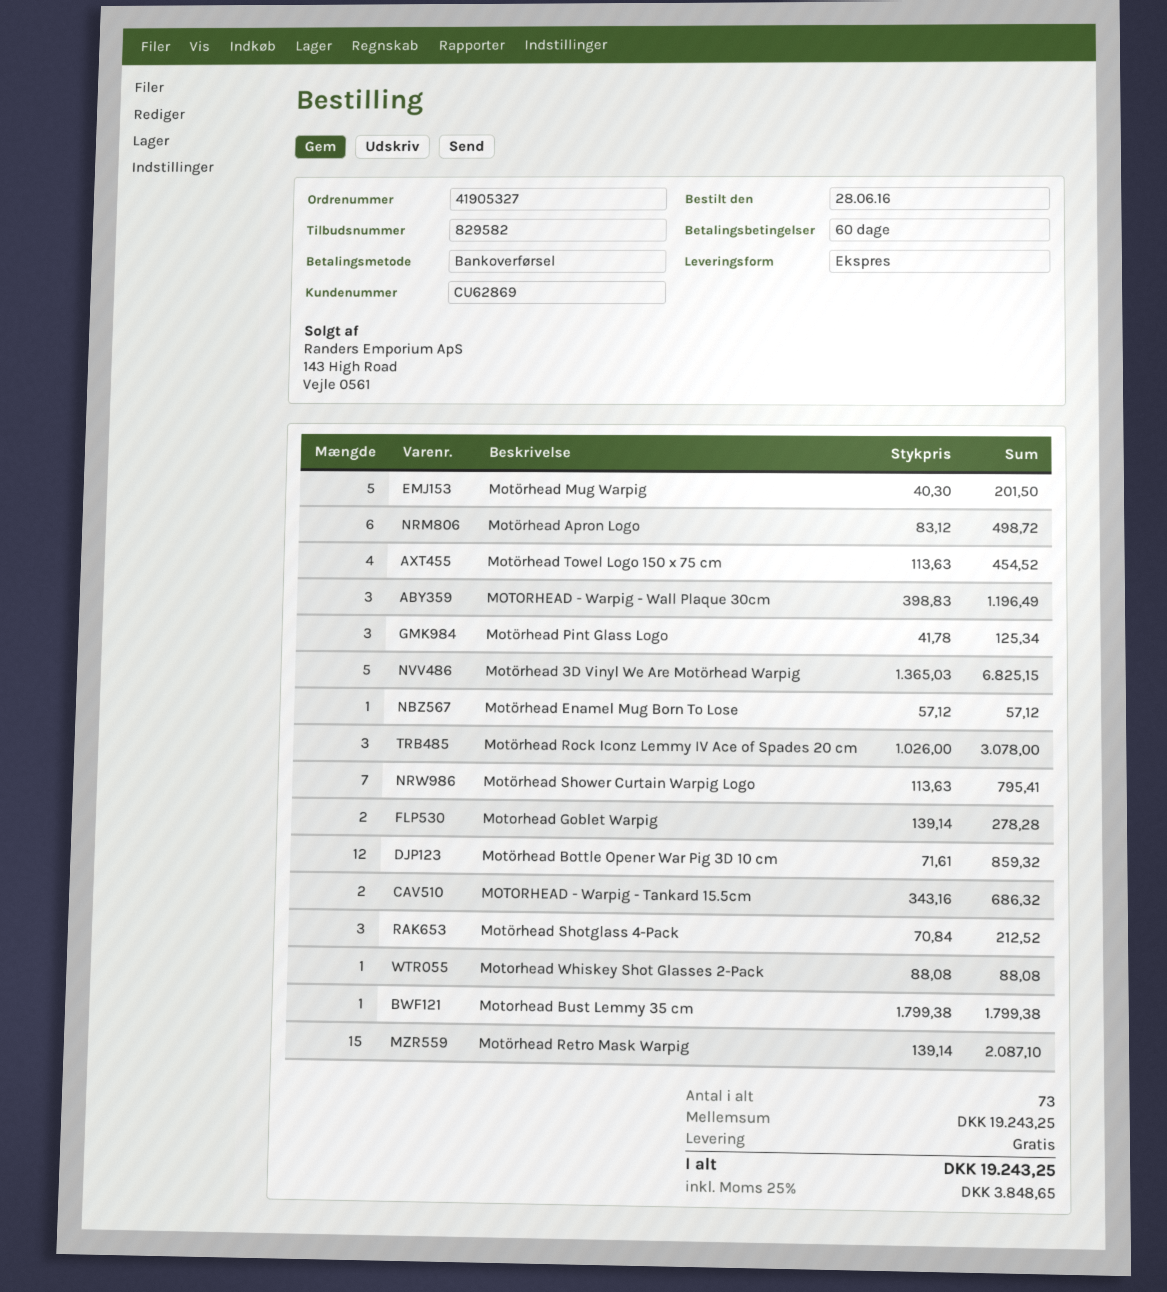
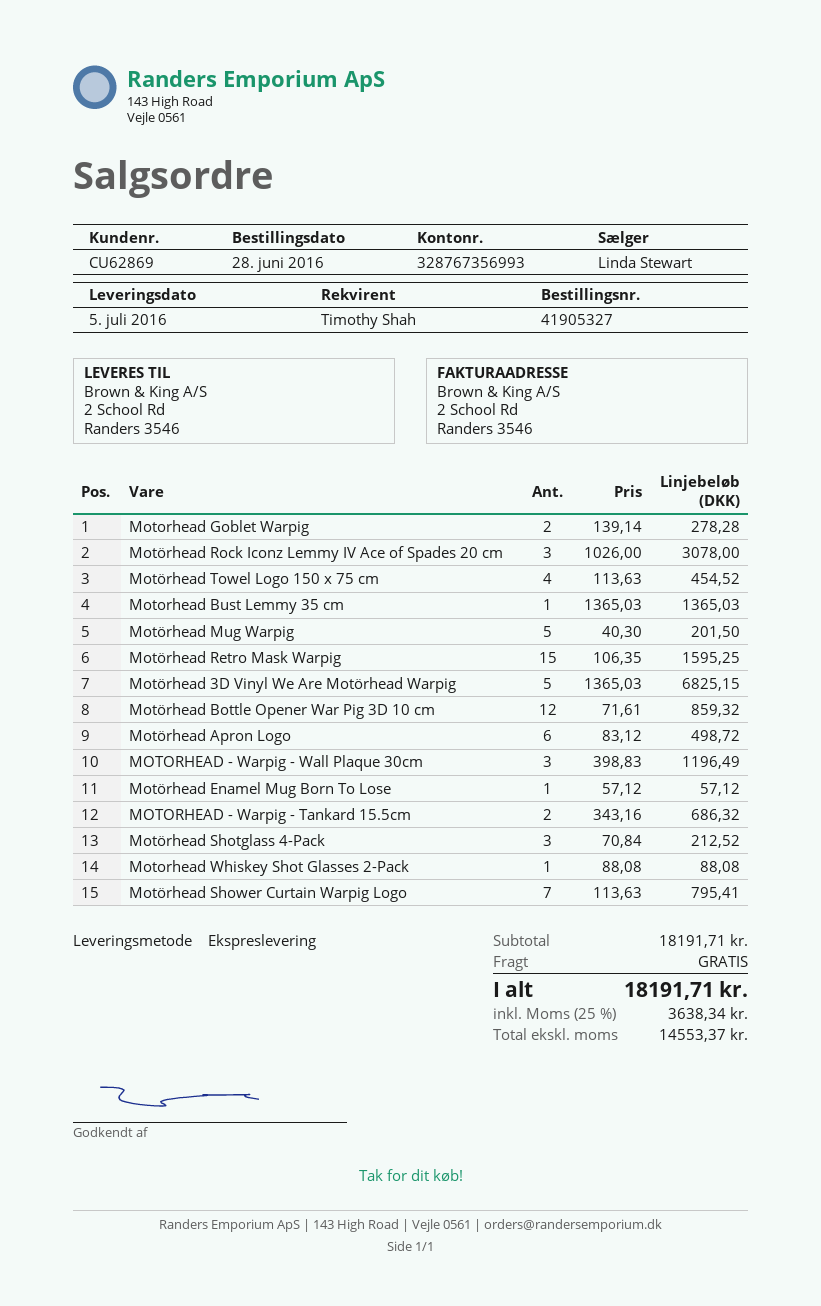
Motörhead Pint Glass Logo: 3 x 41.78 = 125.34 -> none
Motorhead Bust Lemmy 35 cm: 1 x 1799.38 = 1799.38 -> 1 x 1365.03 = 1365.03
Motörhead Retro Mask Warpig: 15 x 139.14 = 2087.10 -> 15 x 106.35 = 1595.25
subtotal: 19243.25 -> 18191.71
tax: 25% = 3848.65 -> 25% = 3638.34
total: 19243.25 -> 18191.71

